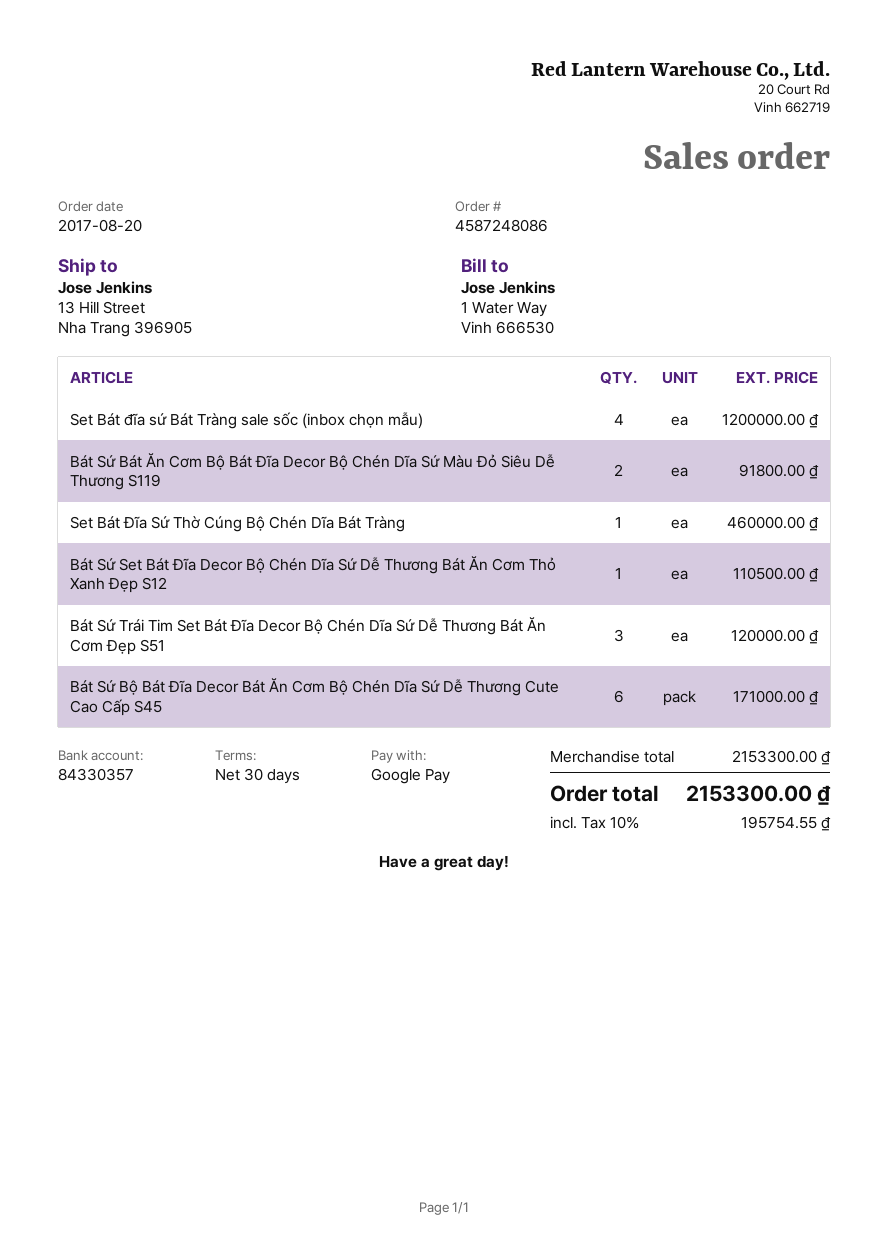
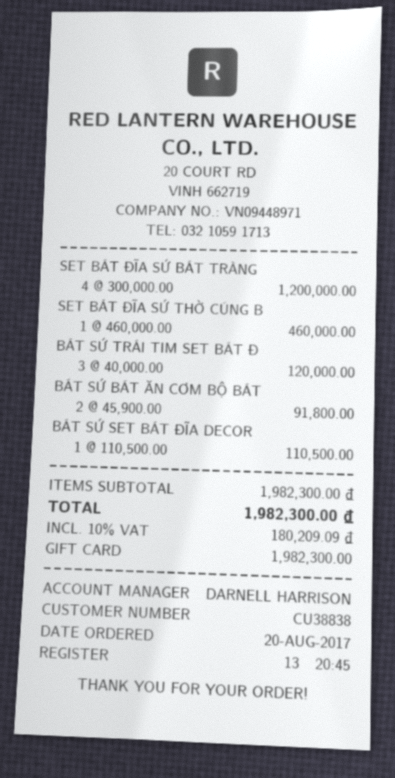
payment method: Google Pay -> gift card
Bát Sứ Bộ Bát Đĩa Decor Bát Ăn Cơm Bộ Chén Dĩa Sứ Dễ Thương Cute Cao Cấp S45: 6 for 171000.00 -> none
subtotal: 2153300.00 -> 1982300.00
tax: 10% = 195754.55 -> 10% = 180209.09
total: 2153300.00 -> 1982300.00

